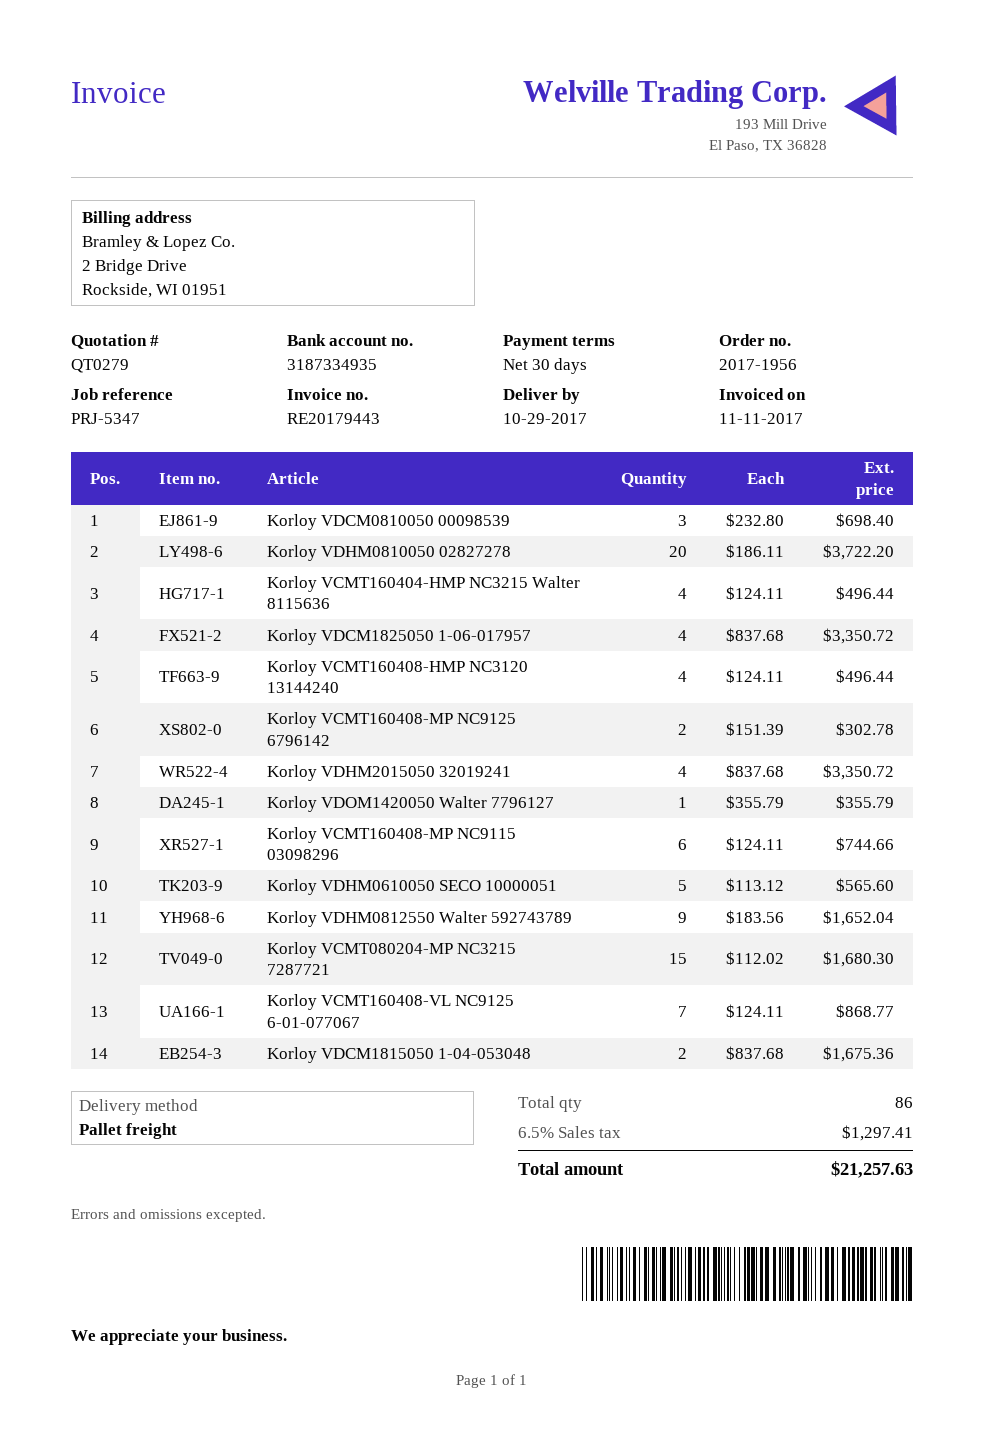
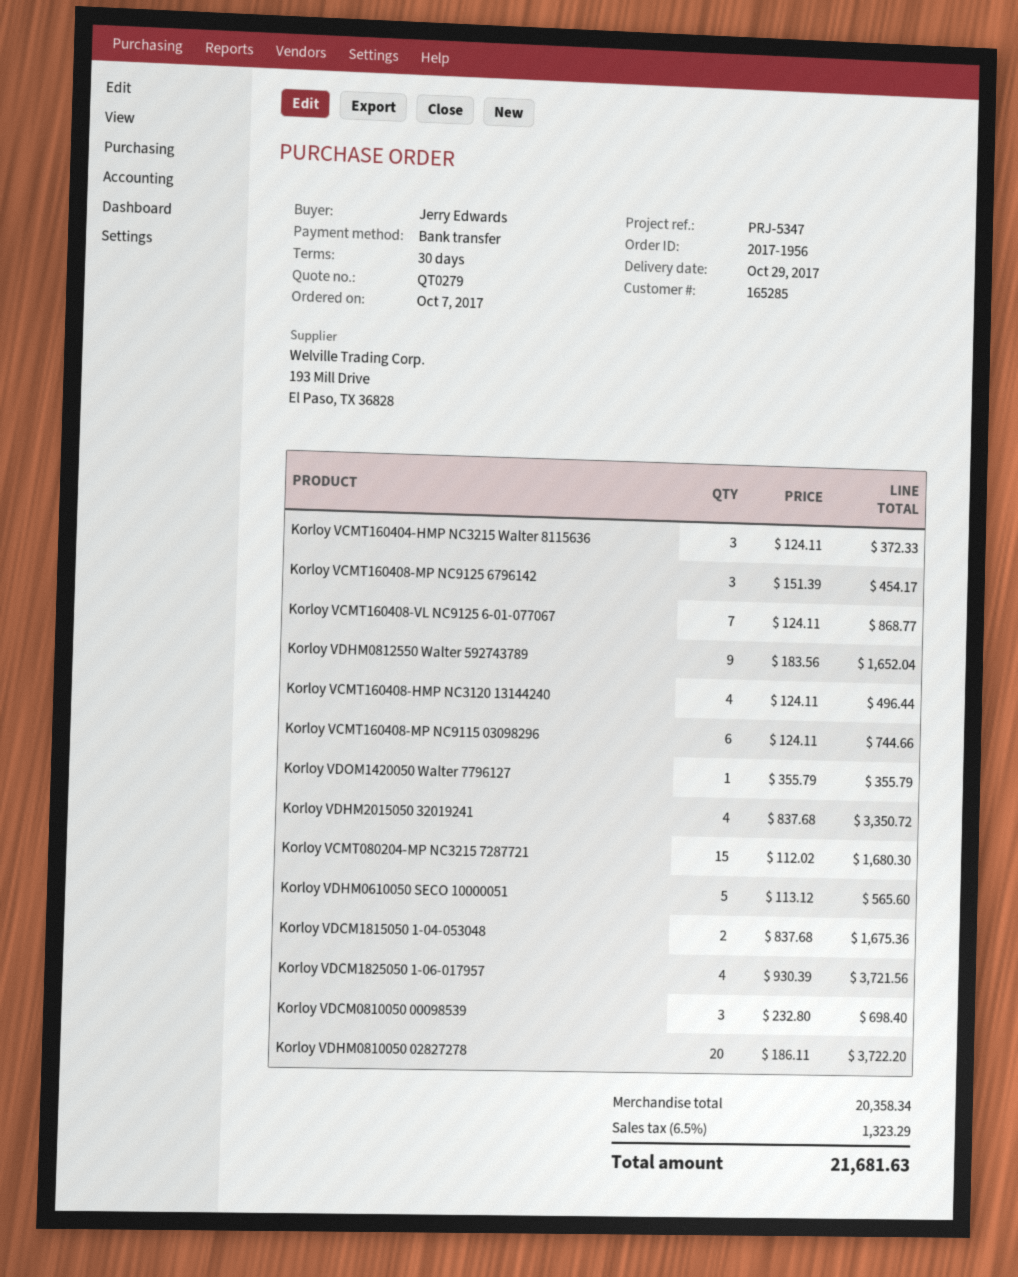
Korloy VCMT160404-HMP NC3215 Walter 8115636: 4 x 124.11 = 496.44 -> 3 x 124.11 = 372.33
Korloy VDCM1825050 1-06-017957: 4 x 837.68 = 3350.72 -> 4 x 930.39 = 3721.56
Korloy VCMT160408-MP NC9125 6796142: 2 x 151.39 = 302.78 -> 3 x 151.39 = 454.17
tax: 6.5% = 1297.41 -> 6.5% = 1323.29
total: 21257.63 -> 21681.63

